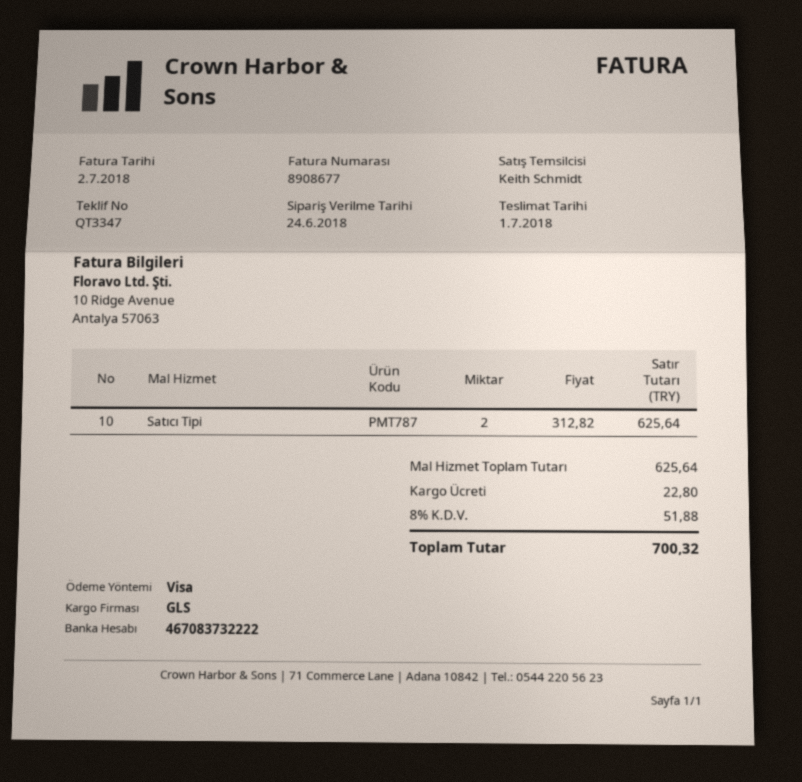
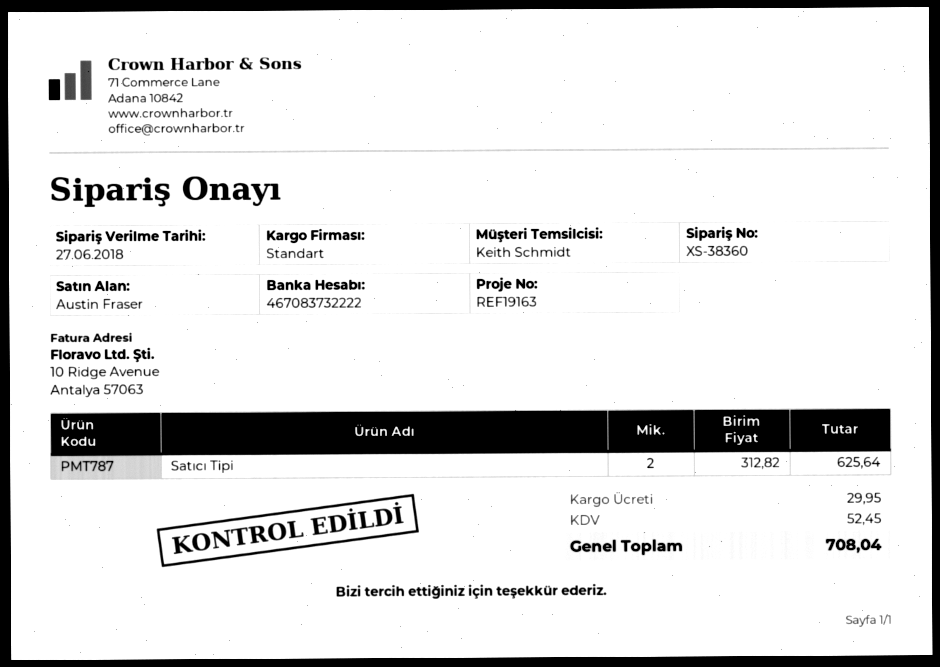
order date: 2018-06-24 -> 2018-06-27
shipping method: GLS -> standard
shipping: 22.80 -> 29.95
tax: 51.88 -> 52.45
total: 700.32 -> 708.04

